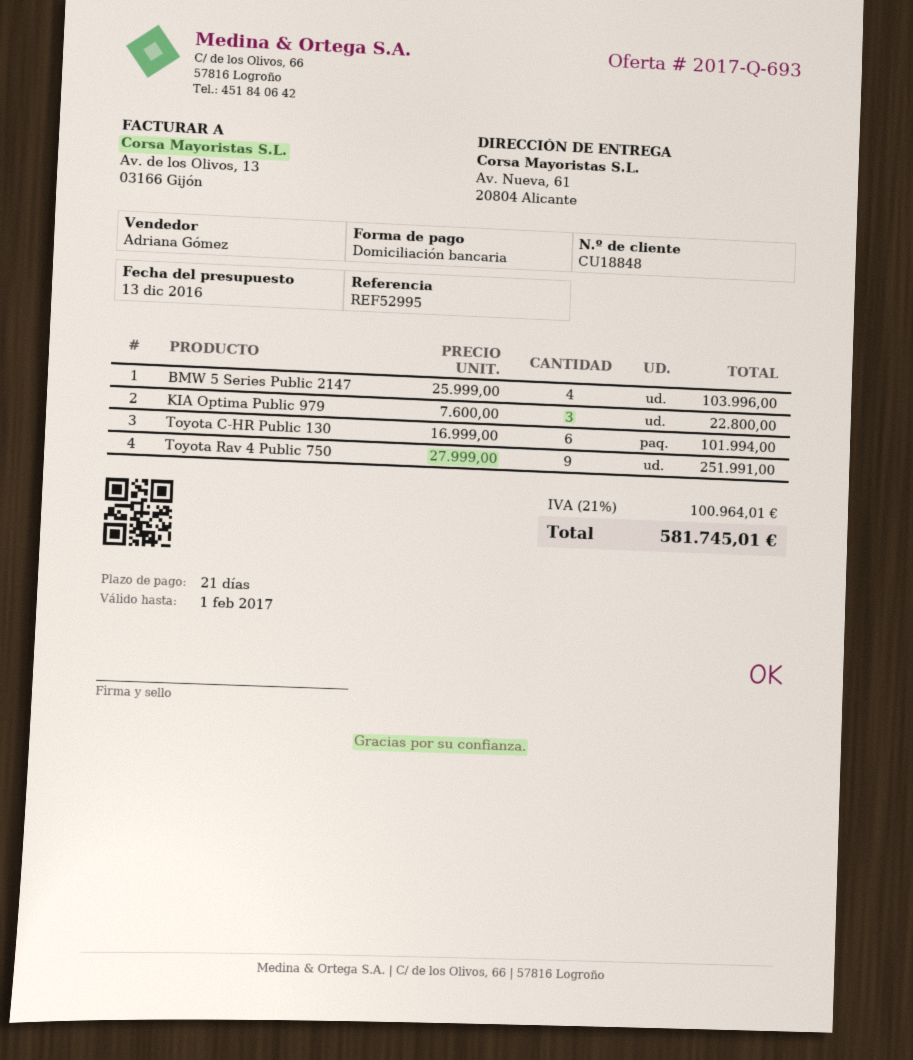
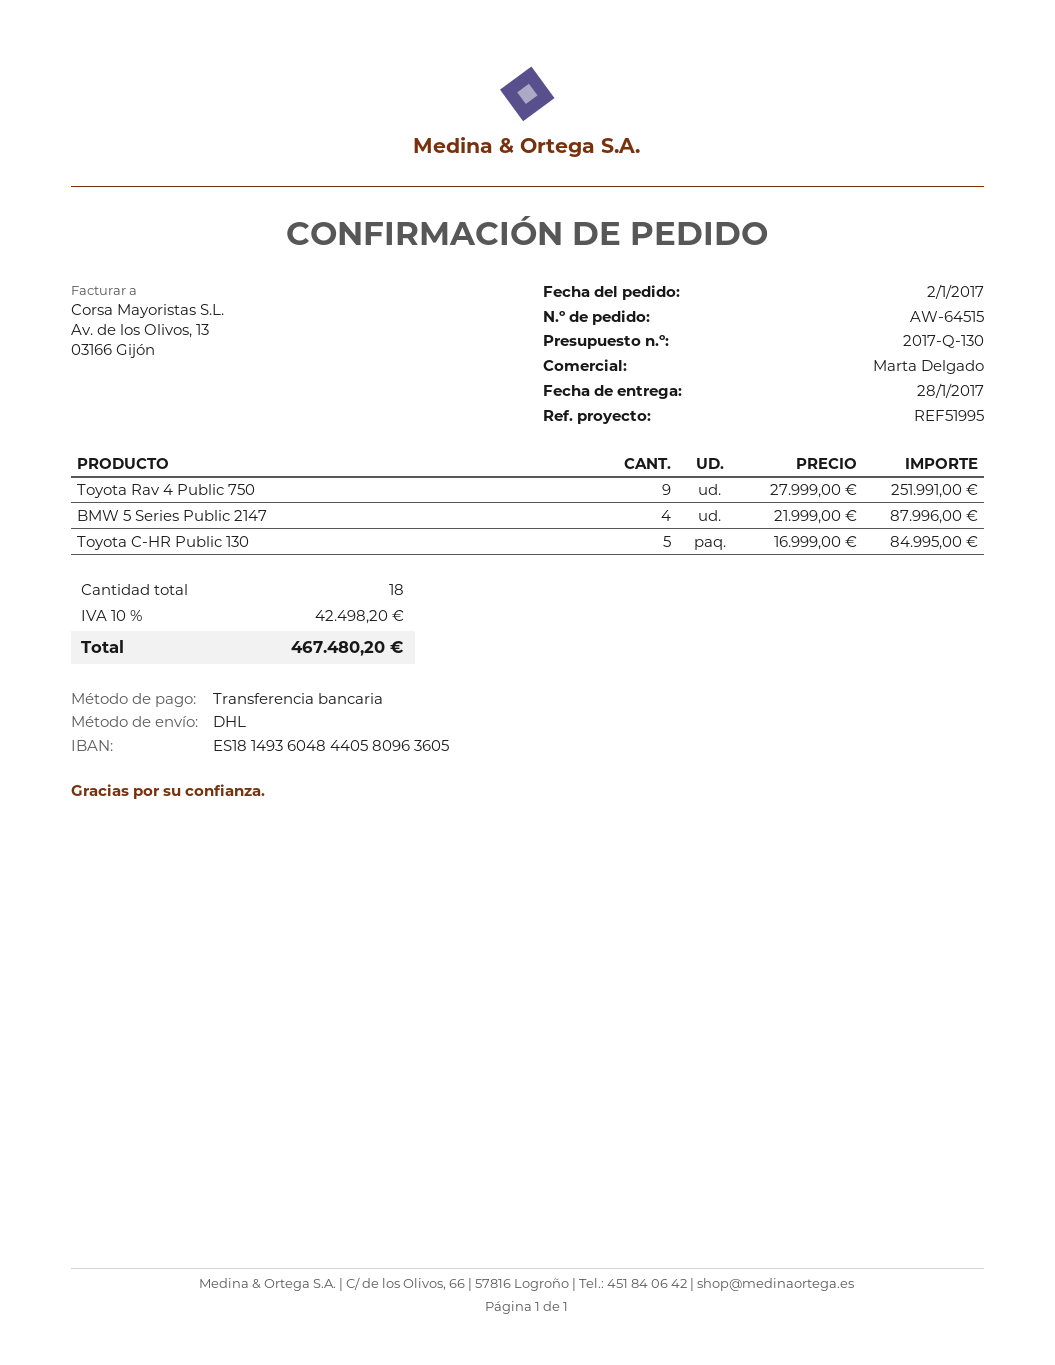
quote number: 2017-Q-693 -> 2017-Q-130
reference: REF52995 -> REF51995
sales rep: Adriana Gómez -> Marta Delgado
payment method: direct debit -> bank transfer
BMW 5 Series Public 2147: 4 x 25999.00 = 103996.00 -> 4 x 21999.00 = 87996.00
KIA Optima Public 979: 3 x 7600.00 = 22800.00 -> none
Toyota C-HR Public 130: 6 x 16999.00 = 101994.00 -> 5 x 16999.00 = 84995.00
tax: 21% = 100964.01 -> 10% = 42498.20
total: 581745.01 -> 467480.20

